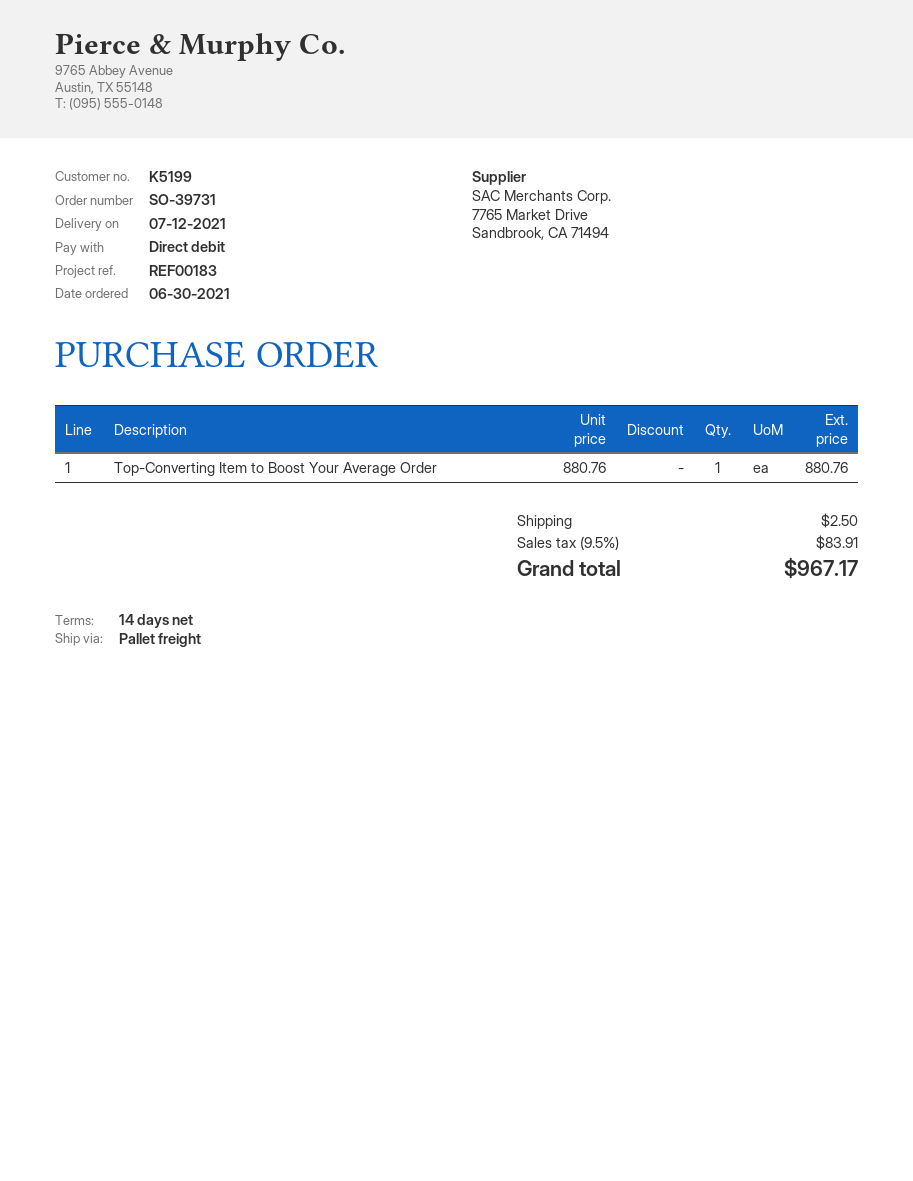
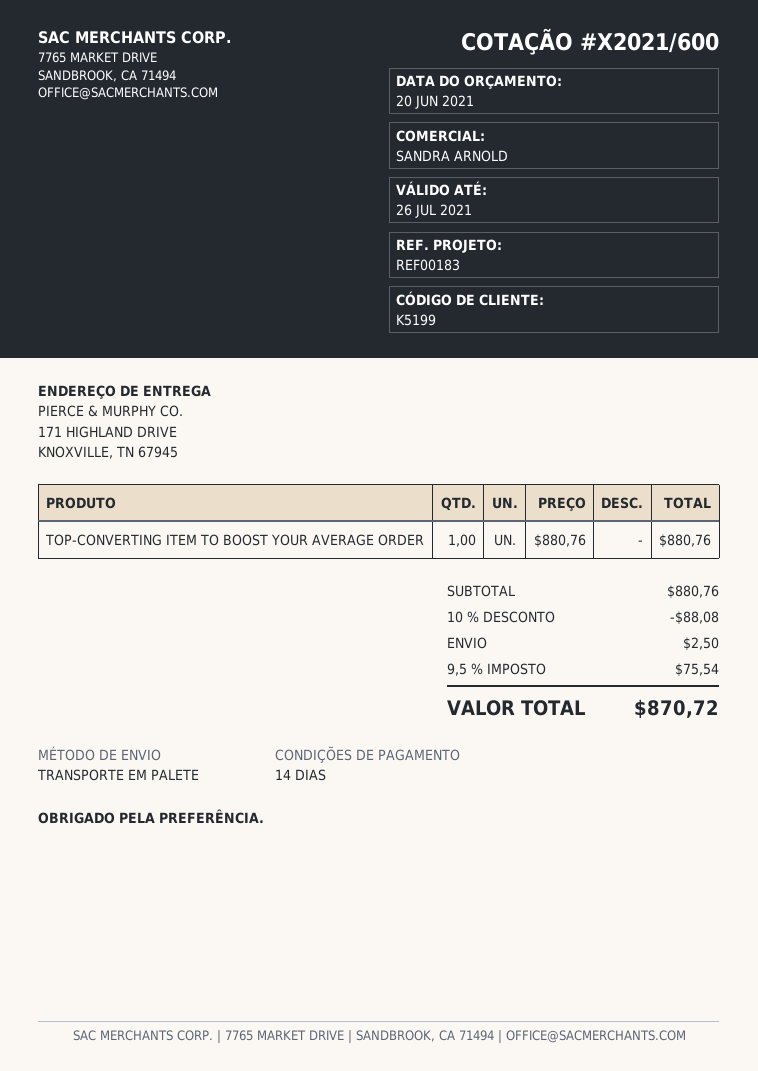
discount: none -> 10% = 88.08
tax: 9.5% = 83.91 -> 9.5% = 75.54
total: 967.17 -> 870.72

